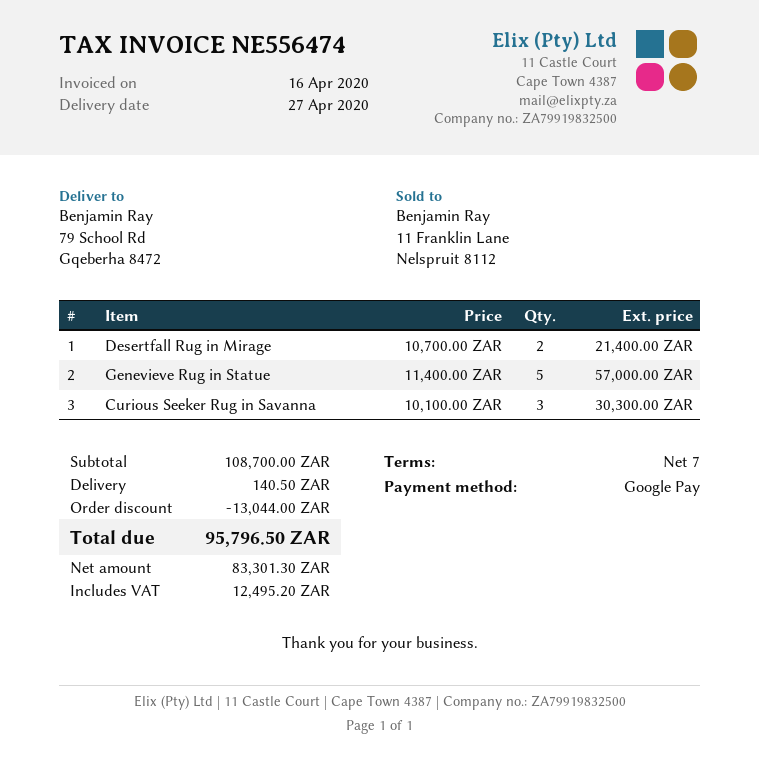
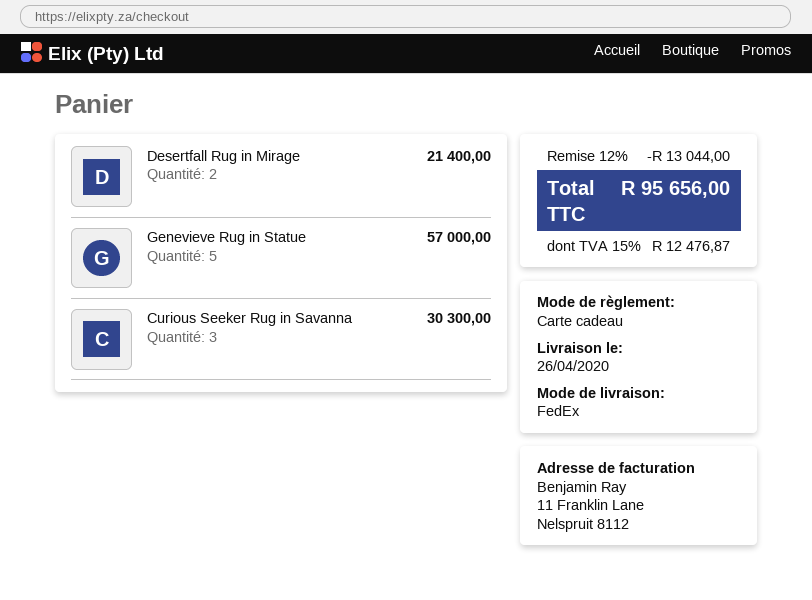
delivery date: 2020-04-27 -> 2020-04-26
payment method: Google Pay -> gift card
shipping: 140.50 -> none
tax: 12495.20 -> 12476.87
total: 95796.50 -> 95656.00

